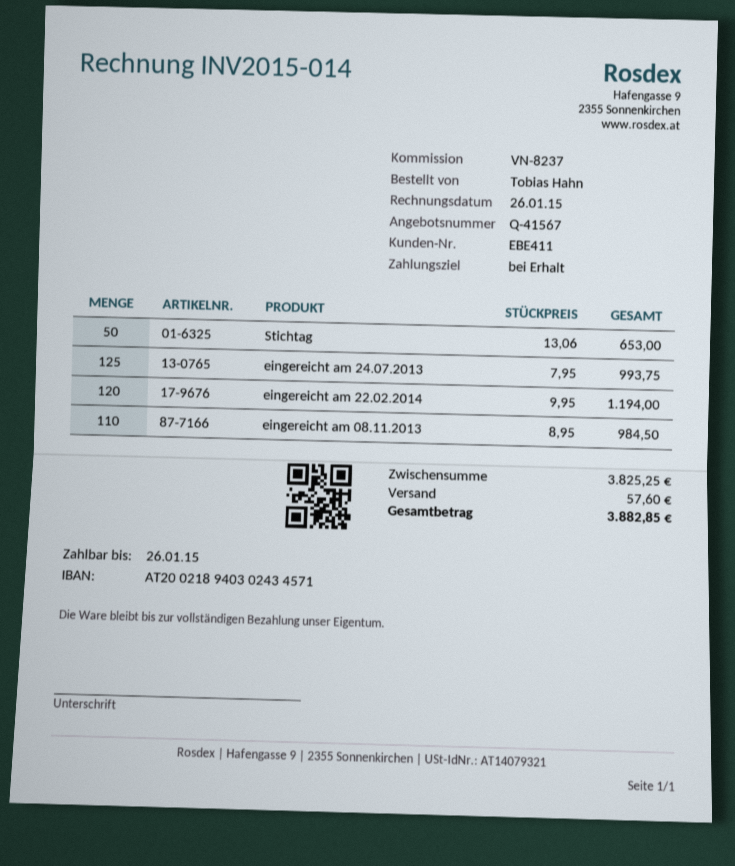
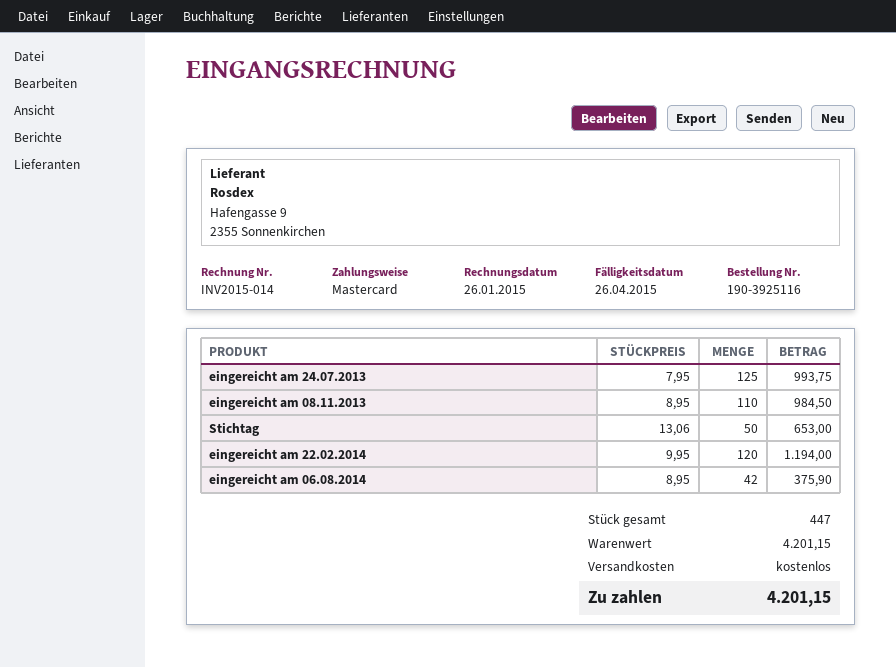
due date: 2015-01-26 -> 2015-04-26
eingereicht am 06.08.2014: none -> 42 x 8.95 = 375.90
subtotal: 3825.25 -> 4201.15
shipping: 57.60 -> 0.00
total: 3882.85 -> 4201.15

